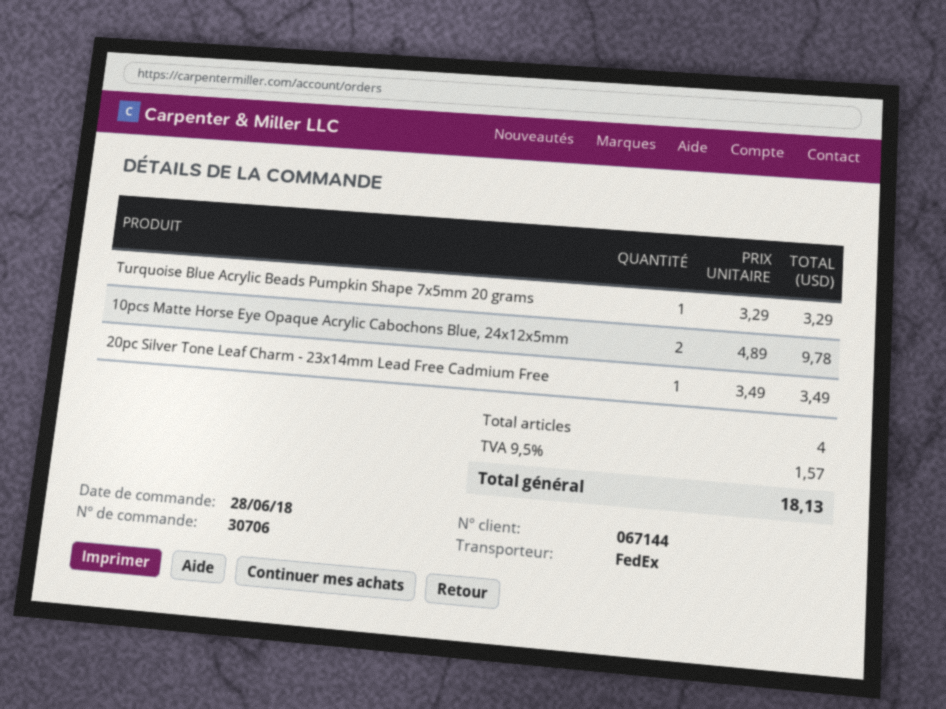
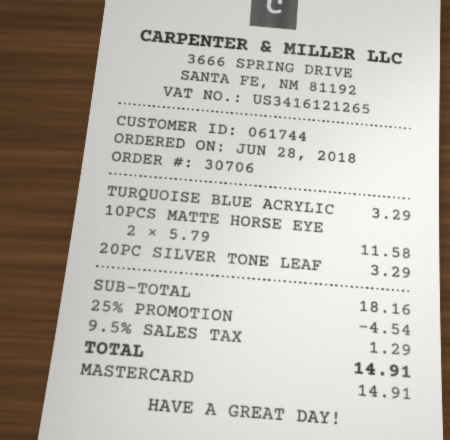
customer number: 067144 -> 061744
10pcs Matte Horse Eye Opaque Acrylic Cabochons Blue, 24x12x5mm: 2 x 4.89 = 9.78 -> 2 x 5.79 = 11.58
20pc Silver Tone Leaf Charm - 23x14mm Lead Free Cadmium Free: 1 x 3.49 = 3.49 -> 1 x 3.29 = 3.29
discount: none -> 25% = 4.54
tax: 9.5% = 1.57 -> 9.5% = 1.29
total: 18.13 -> 14.91

